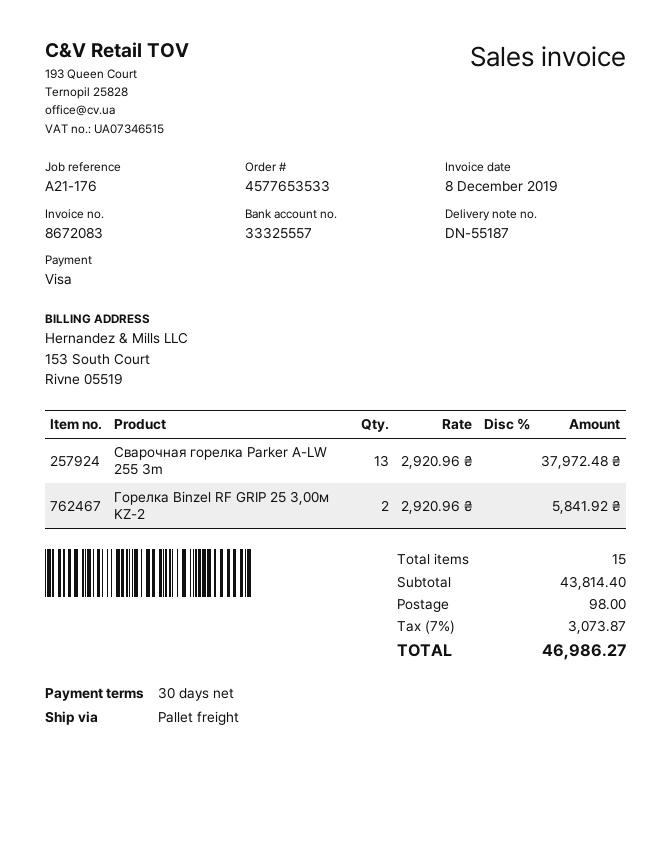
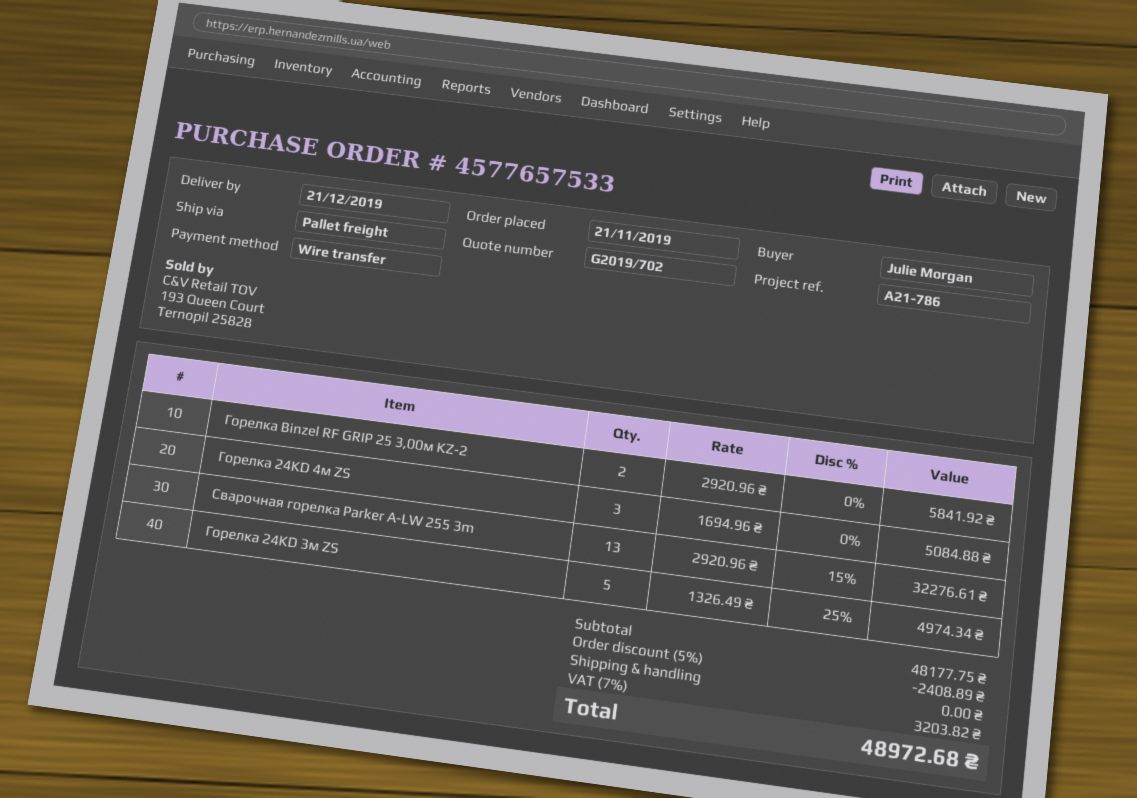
order number: 4577653533 -> 4577657533
reference: A21-176 -> A21-786
payment method: Visa -> bank transfer
Сварочная горелка Parker A-LW 255 3m: 13 x 2920.96 = 37972.48 -> 13 x 2920.96 - 15% = 32276.61
Горелка 24KD 4м ZS: none -> 3 x 1694.96 = 5084.88
Горелка 24KD 3м ZS: none -> 5 x 1326.49 - 25% = 4974.34
subtotal: 43814.40 -> 48177.75
discount: none -> 5% = 2408.89
shipping: 98.00 -> 0.00
tax: 7% = 3073.87 -> 7% = 3203.82
total: 46986.27 -> 48972.68

